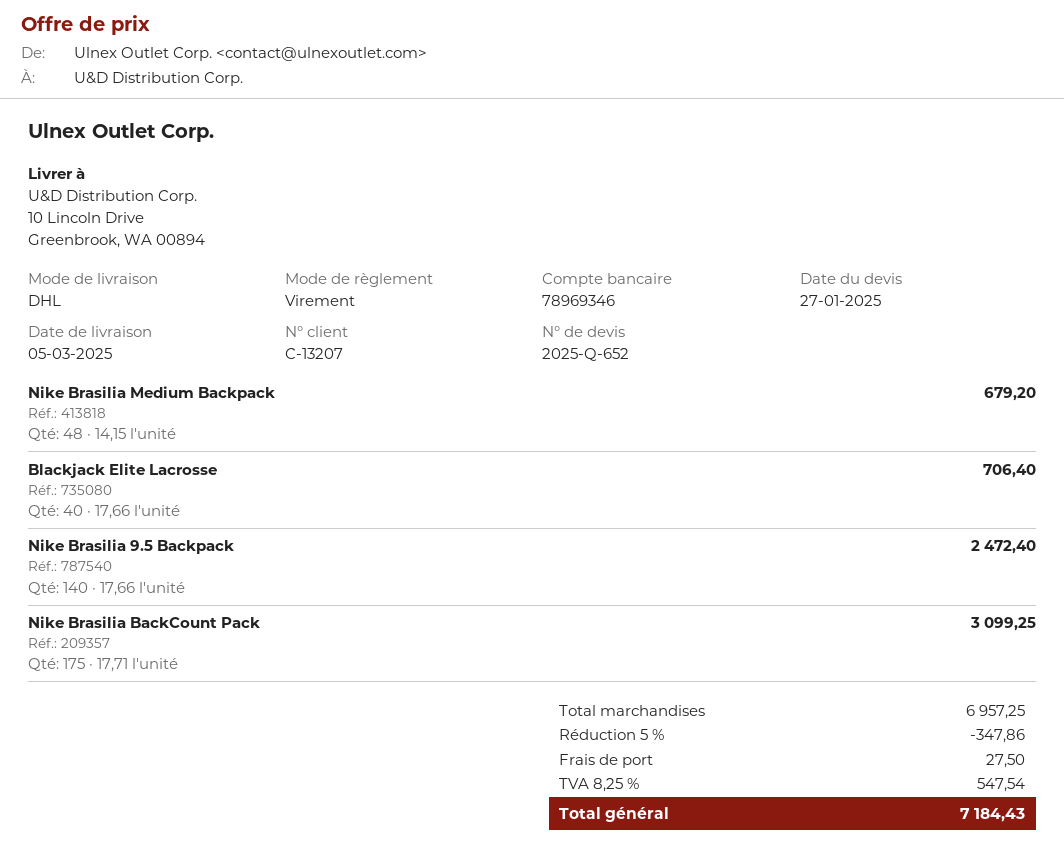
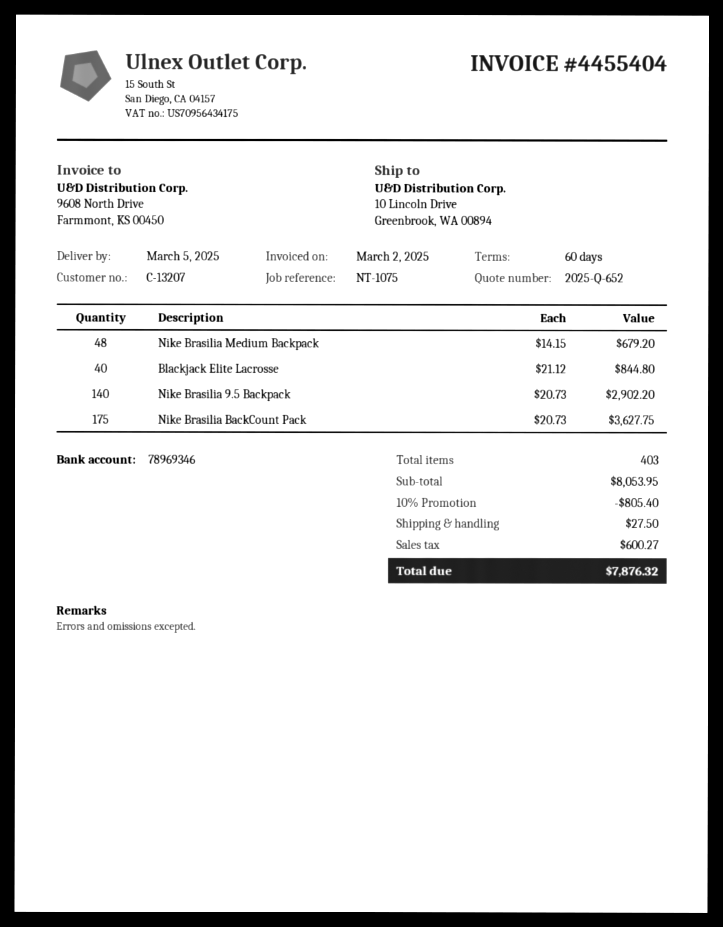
Blackjack Elite Lacrosse: 40 x 17.66 = 706.40 -> 40 x 21.12 = 844.80
Nike Brasilia 9.5 Backpack: 140 x 17.66 = 2472.40 -> 140 x 20.73 = 2902.20
Nike Brasilia BackCount Pack: 175 x 17.71 = 3099.25 -> 175 x 20.73 = 3627.75
subtotal: 6957.25 -> 8053.95
discount: 5% = 347.86 -> 10% = 805.40
tax: 547.54 -> 600.27
total: 7184.43 -> 7876.32

